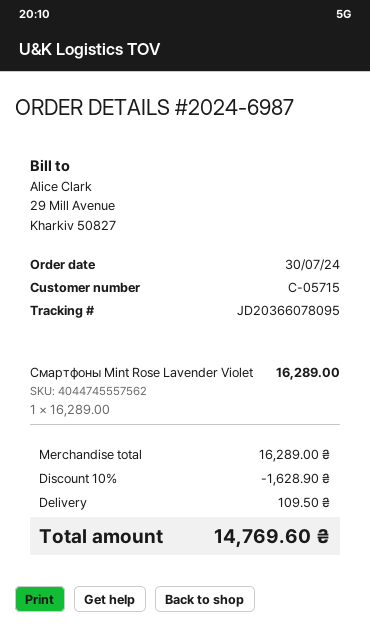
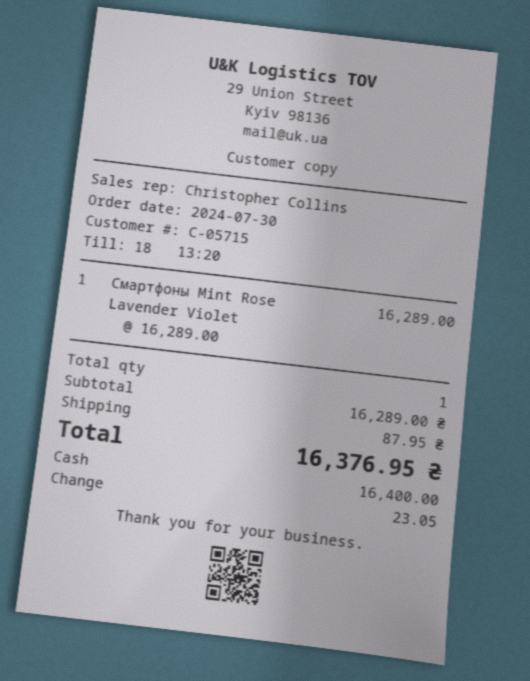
discount: 10% = 1628.90 -> none
shipping: 109.50 -> 87.95
total: 14769.60 -> 16376.95

